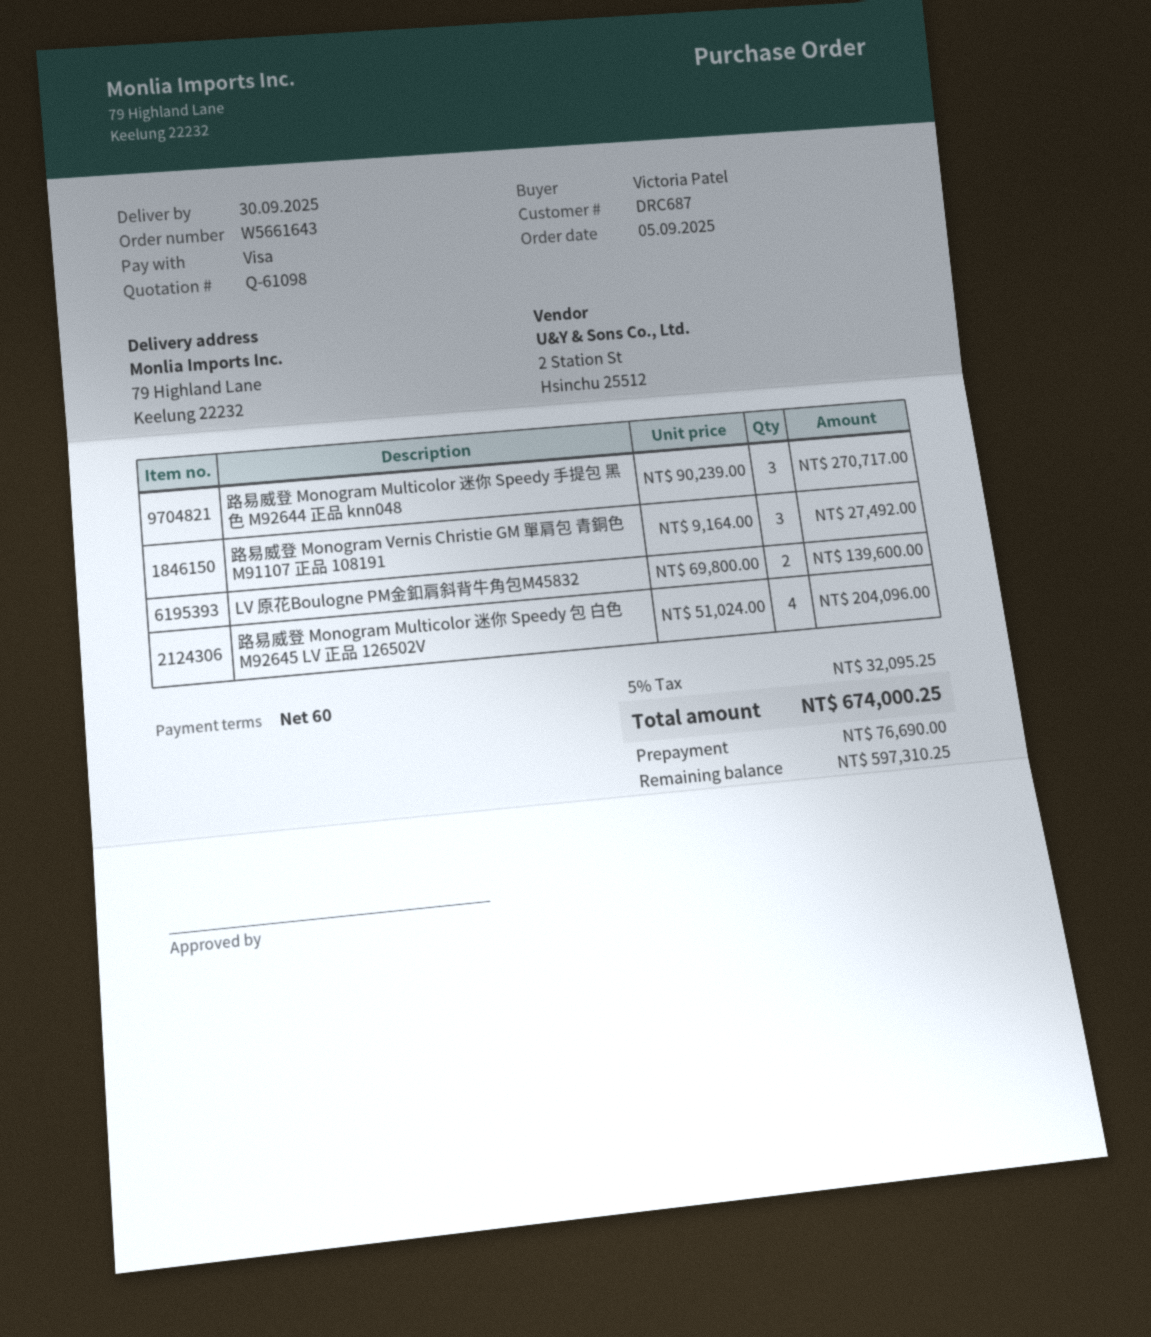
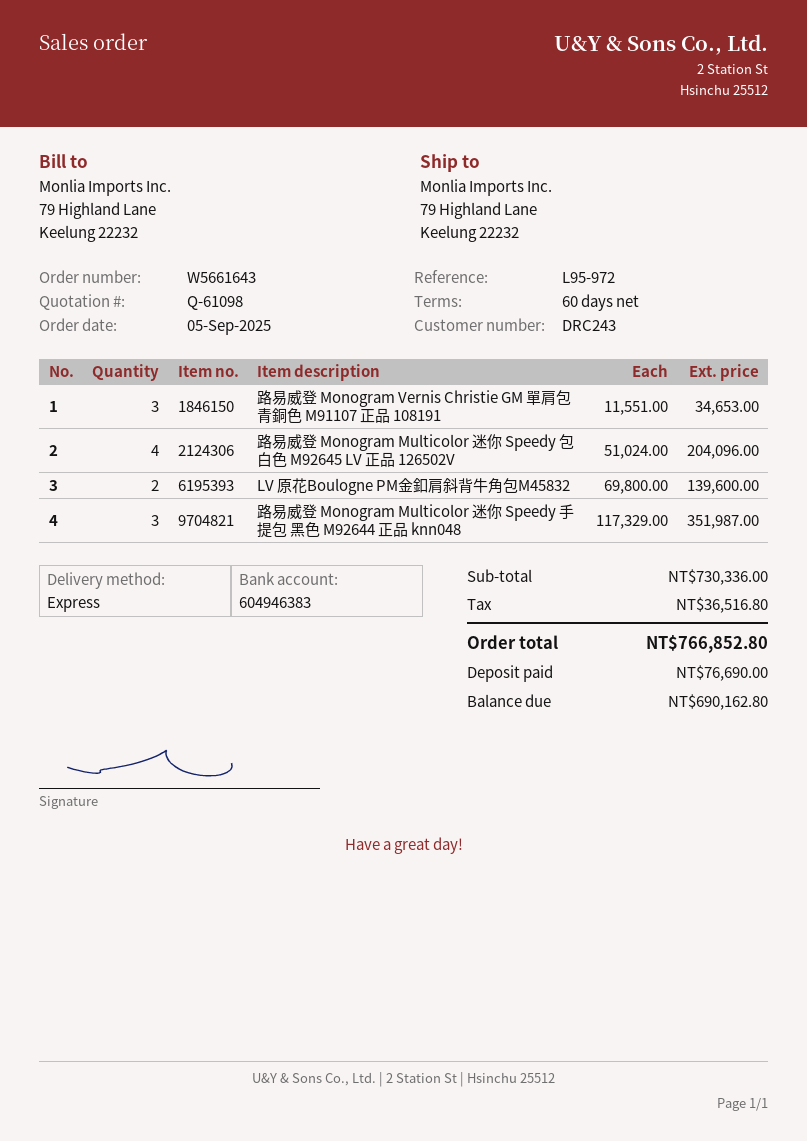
customer number: DRC687 -> DRC243
路易威登 Monogram Multicolor 迷你 Speedy 手提包 黑色 M92644 正品 knn048: 3 x 90239.00 = 270717.00 -> 3 x 117329.00 = 351987.00
路易威登 Monogram Vernis Christie GM 單肩包 青銅色 M91107 正品 108191: 3 x 9164.00 = 27492.00 -> 3 x 11551.00 = 34653.00
tax: 32095.25 -> 36516.80
total: 674000.25 -> 766852.80
balance: 597310.25 -> 690162.80

